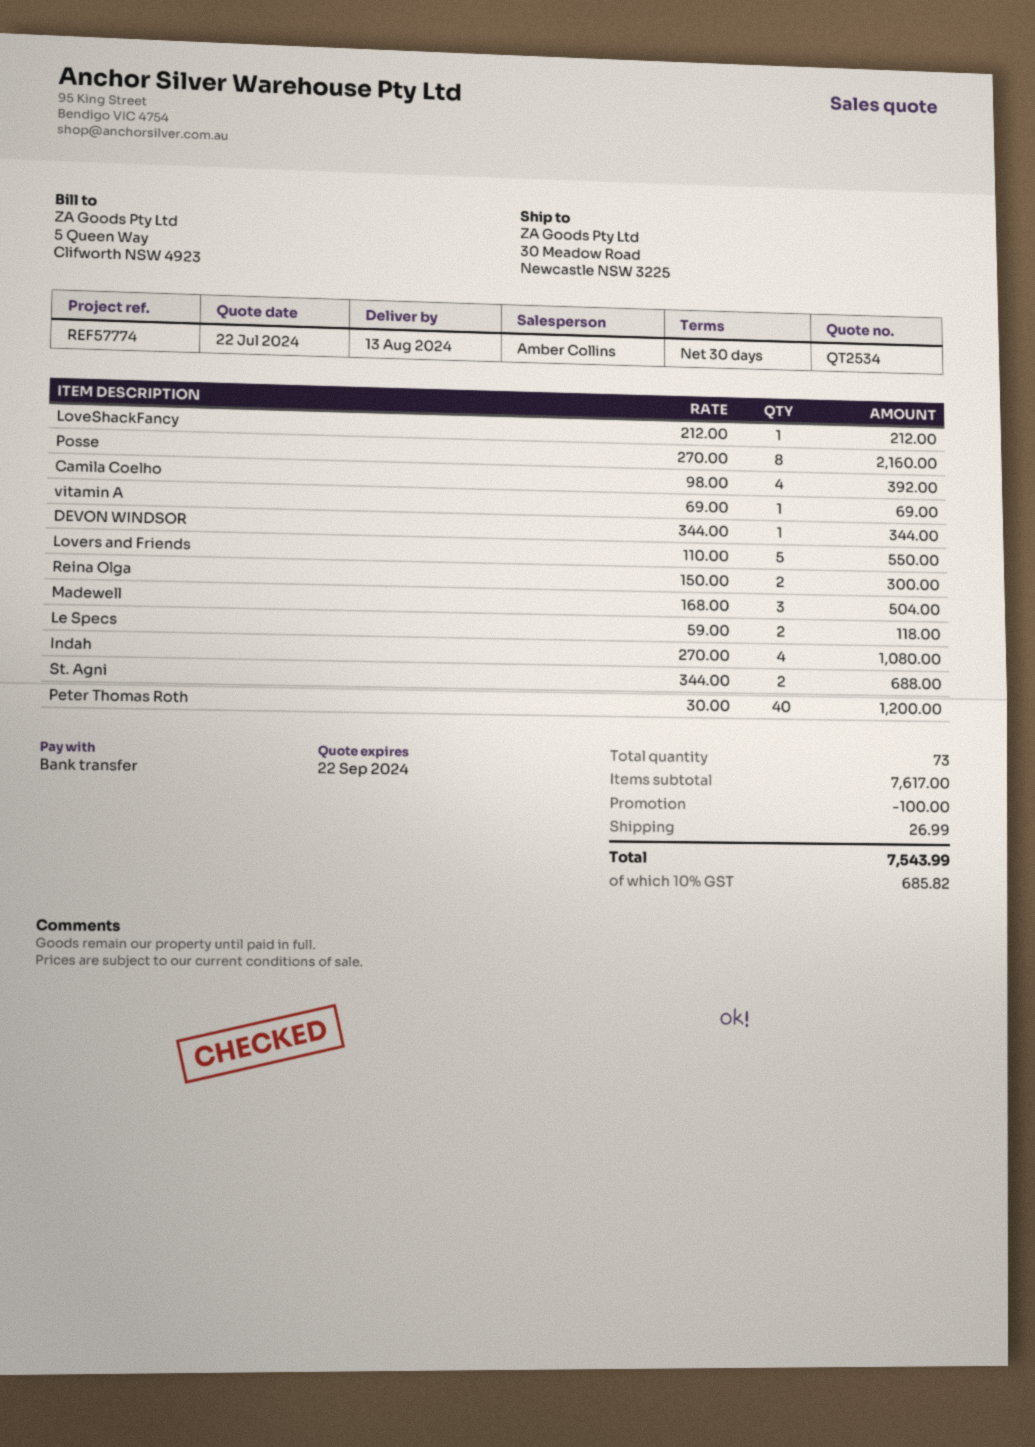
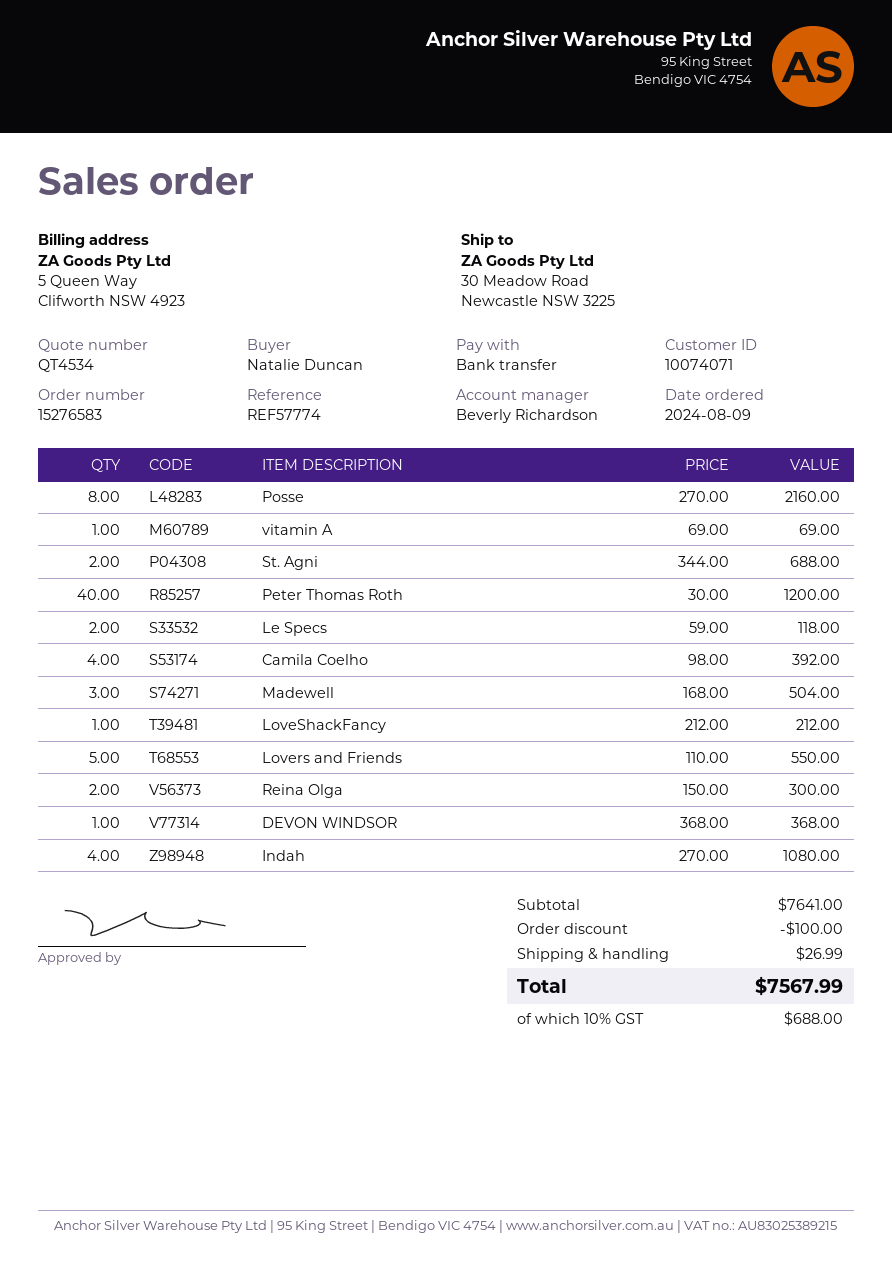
quote number: QT2534 -> QT4534
sales rep: Amber Collins -> Beverly Richardson
DEVON WINDSOR: 1 x 344.00 = 344.00 -> 1 x 368.00 = 368.00
subtotal: 7617.00 -> 7641.00
tax: 10% = 685.82 -> 10% = 688.00
total: 7543.99 -> 7567.99

